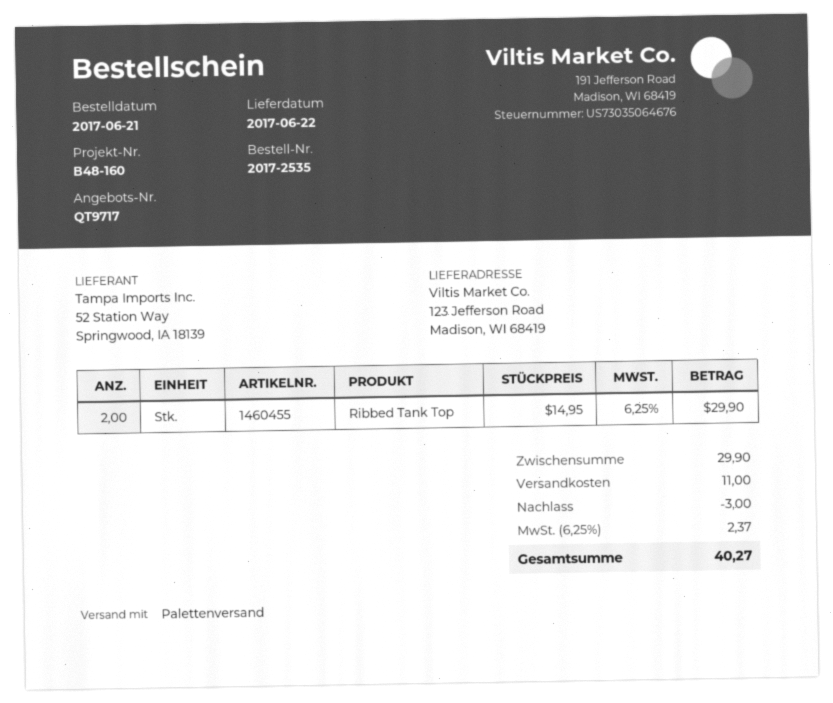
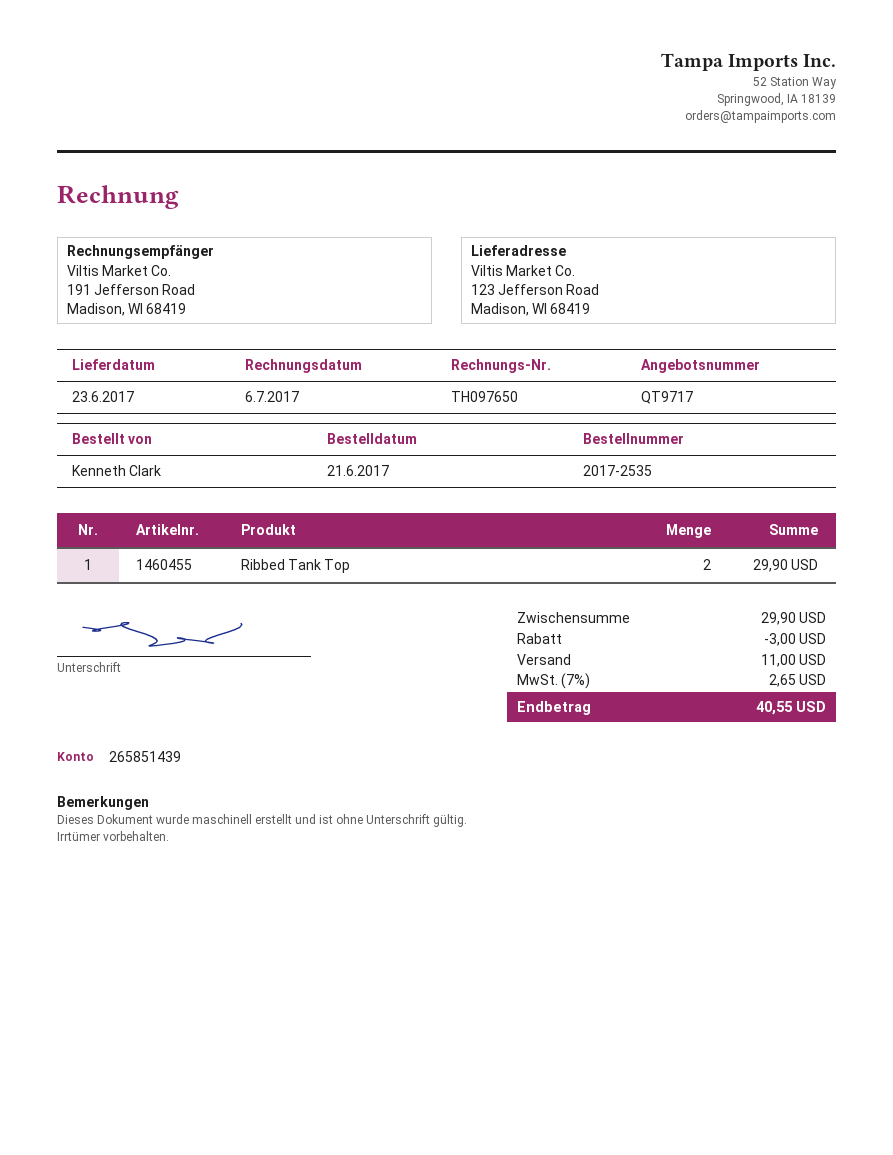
delivery date: 2017-06-22 -> 2017-06-23
tax: 6.25% = 2.37 -> 7% = 2.65
total: 40.27 -> 40.55

